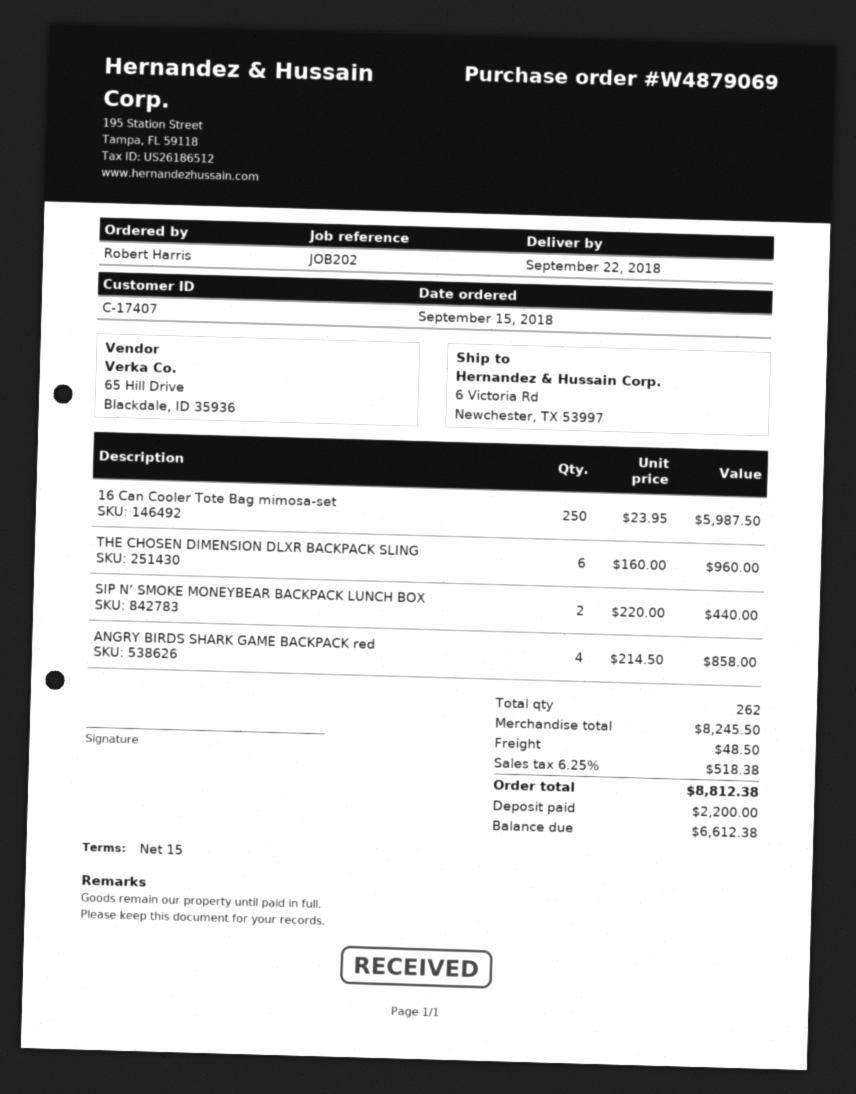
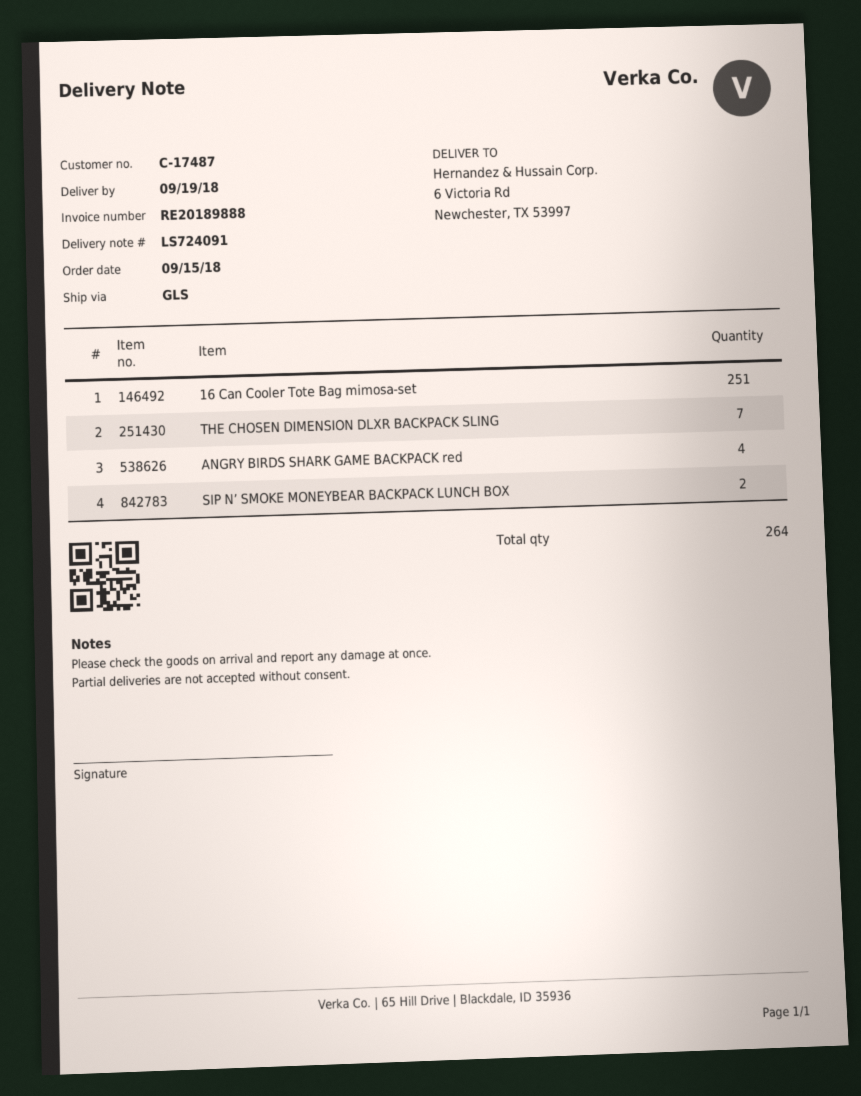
delivery date: 2018-09-22 -> 2018-09-19
customer number: C-17407 -> C-17487
16 Can Cooler Tote Bag mimosa-set: 250 -> 251
THE CHOSEN DIMENSION DLXR BACKPACK SLING: 6 -> 7
total quantity: 262 -> 264

